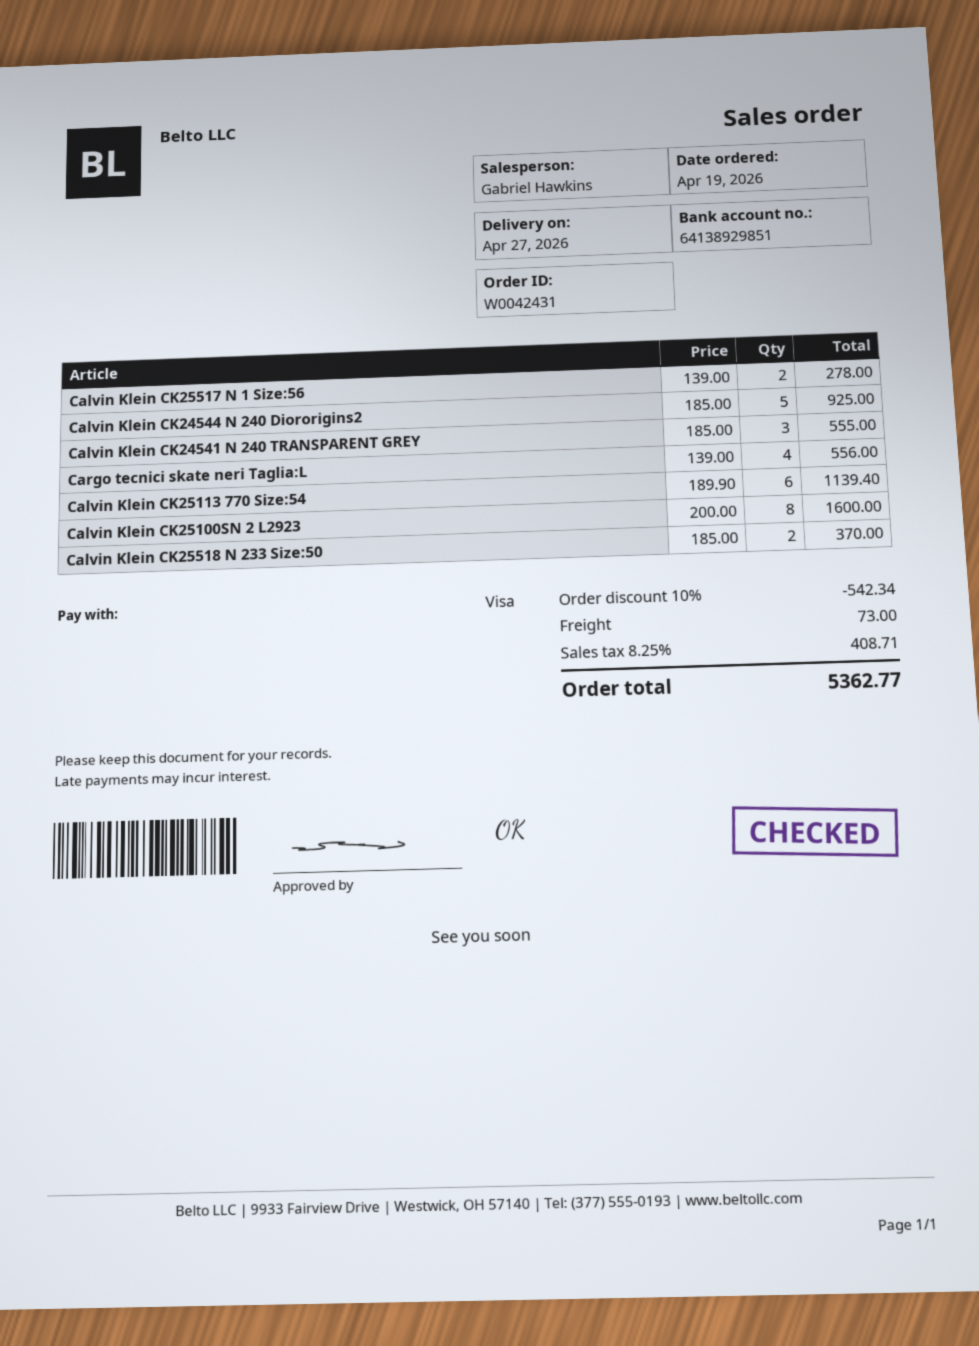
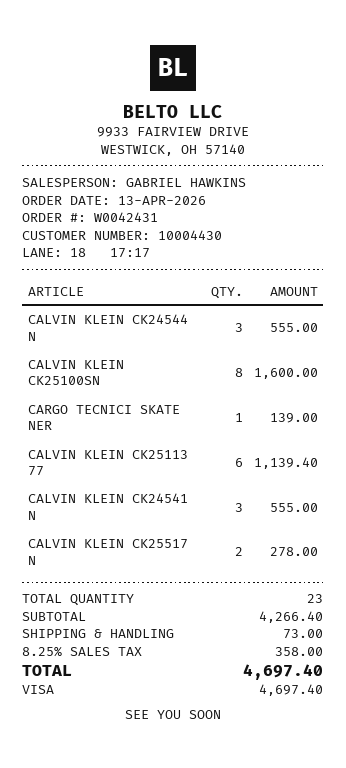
order date: 2026-04-19 -> 2026-04-13
Calvin Klein CK24544 N 240 Diororigins2: 5 for 925.00 -> 3 for 555.00
Cargo tecnici skate neri Taglia:L: 4 for 556.00 -> 1 for 139.00
Calvin Klein CK25518 N 233 Size:50: 2 for 370.00 -> none
discount: 10% = 542.34 -> none
tax: 8.25% = 408.71 -> 8.25% = 358.00
total: 5362.77 -> 4697.40

